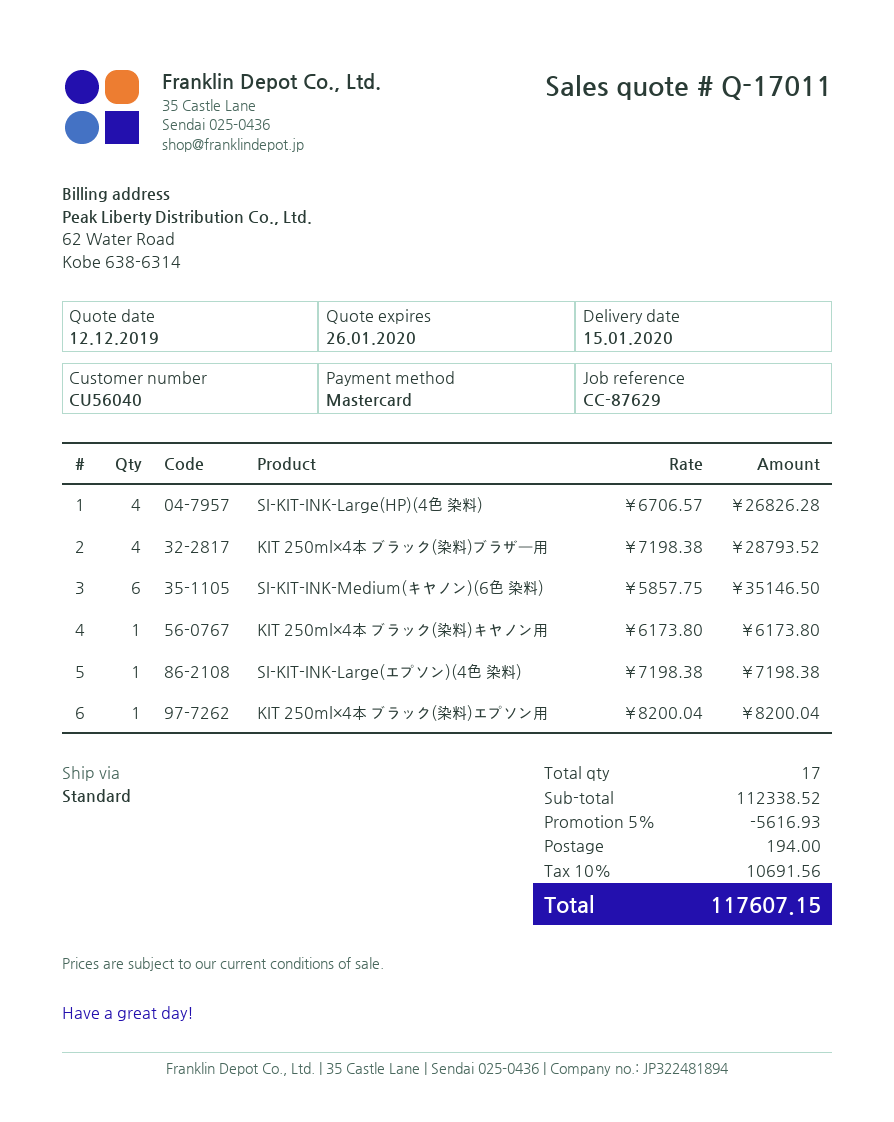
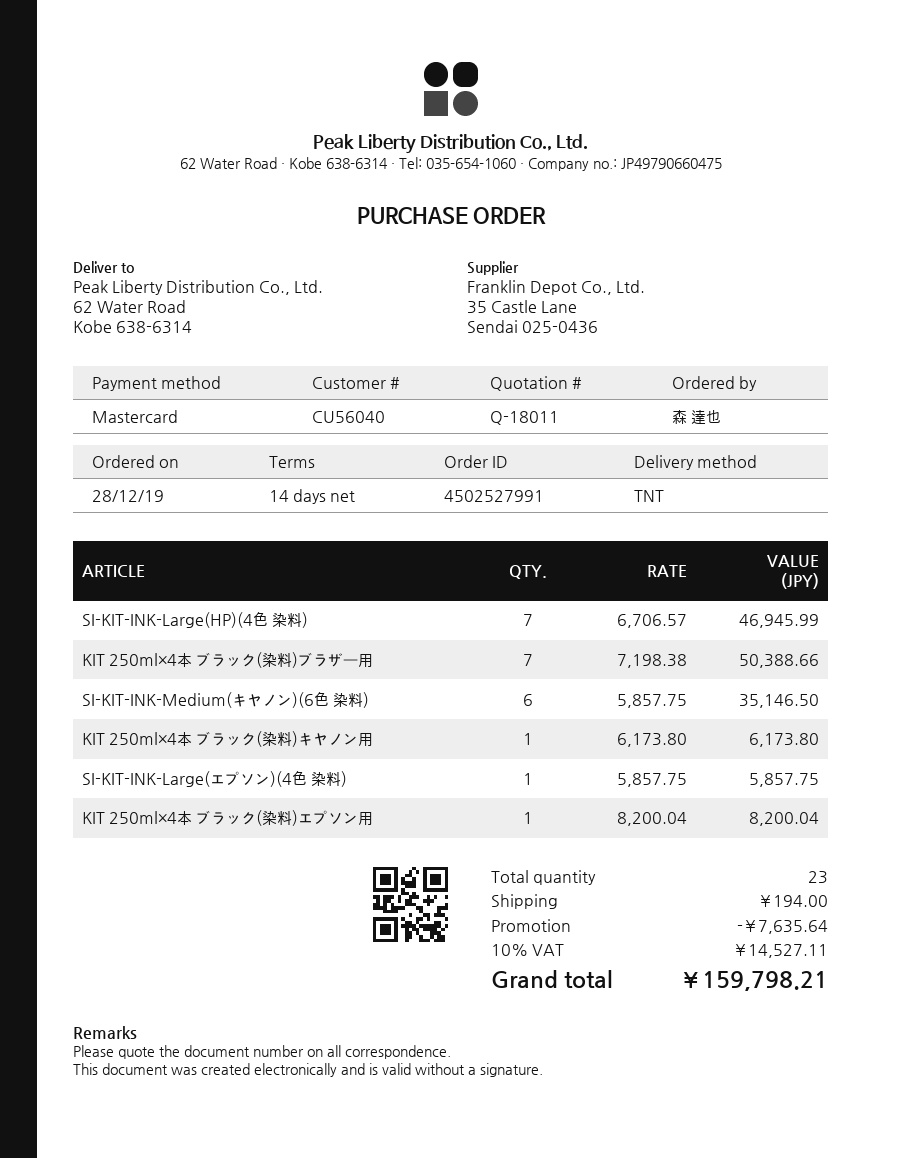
quote number: Q-17011 -> Q-18011
shipping method: standard -> TNT
SI-KIT-INK-Large(HP)(4色 染料): 4 x 6706.57 = 26826.28 -> 7 x 6706.57 = 46945.99
KIT 250ml×4本 ブラック(染料)ブラザー用: 4 x 7198.38 = 28793.52 -> 7 x 7198.38 = 50388.66
SI-KIT-INK-Large(エプソン)(4色 染料): 1 x 7198.38 = 7198.38 -> 1 x 5857.75 = 5857.75
total quantity: 17 -> 23
discount: 5616.93 -> 7635.64
tax: 10% = 10691.56 -> 10% = 14527.11
total: 117607.15 -> 159798.21

